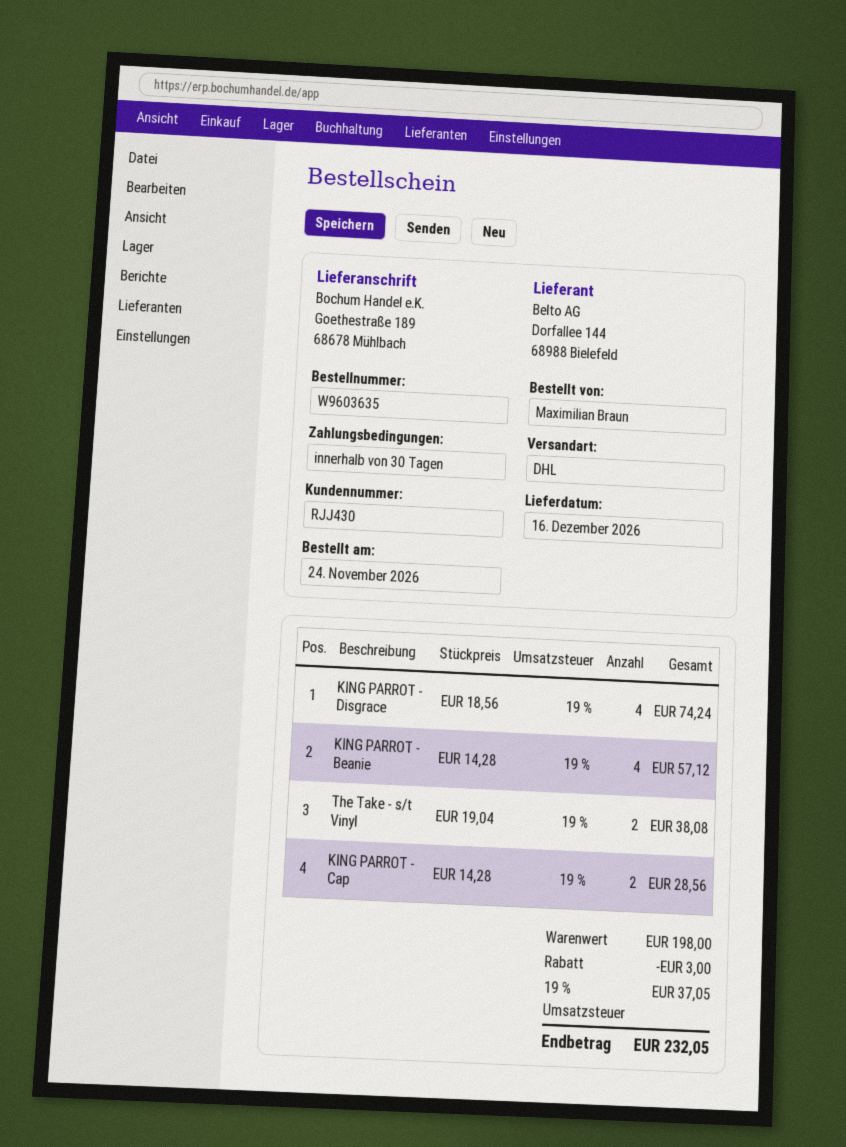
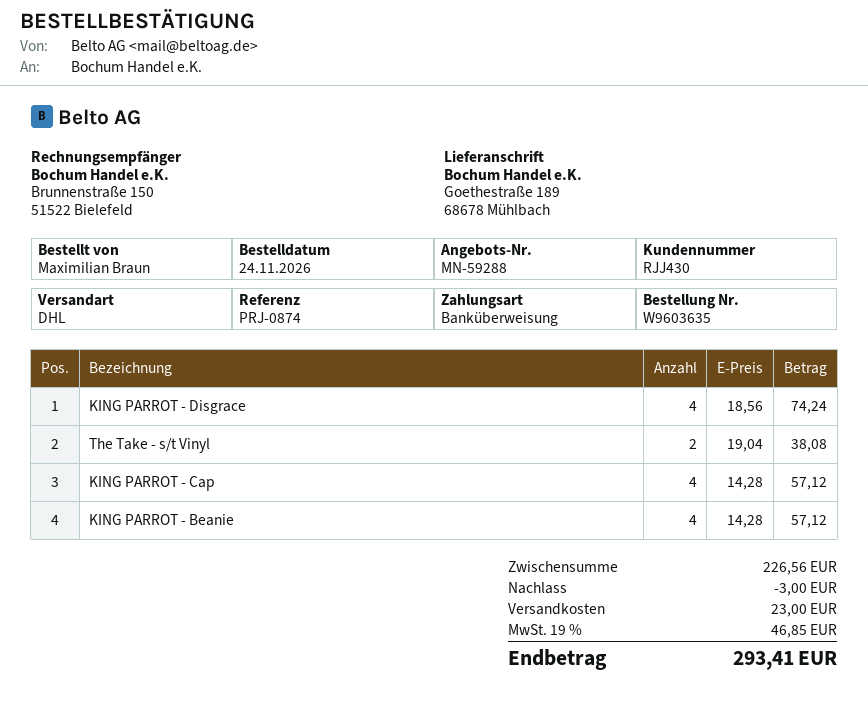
KING PARROT - Cap: 2 x 14.28 = 28.56 -> 4 x 14.28 = 57.12
subtotal: 198.00 -> 226.56
shipping: none -> 23.00
tax: 19% = 37.05 -> 19% = 46.85
total: 232.05 -> 293.41

